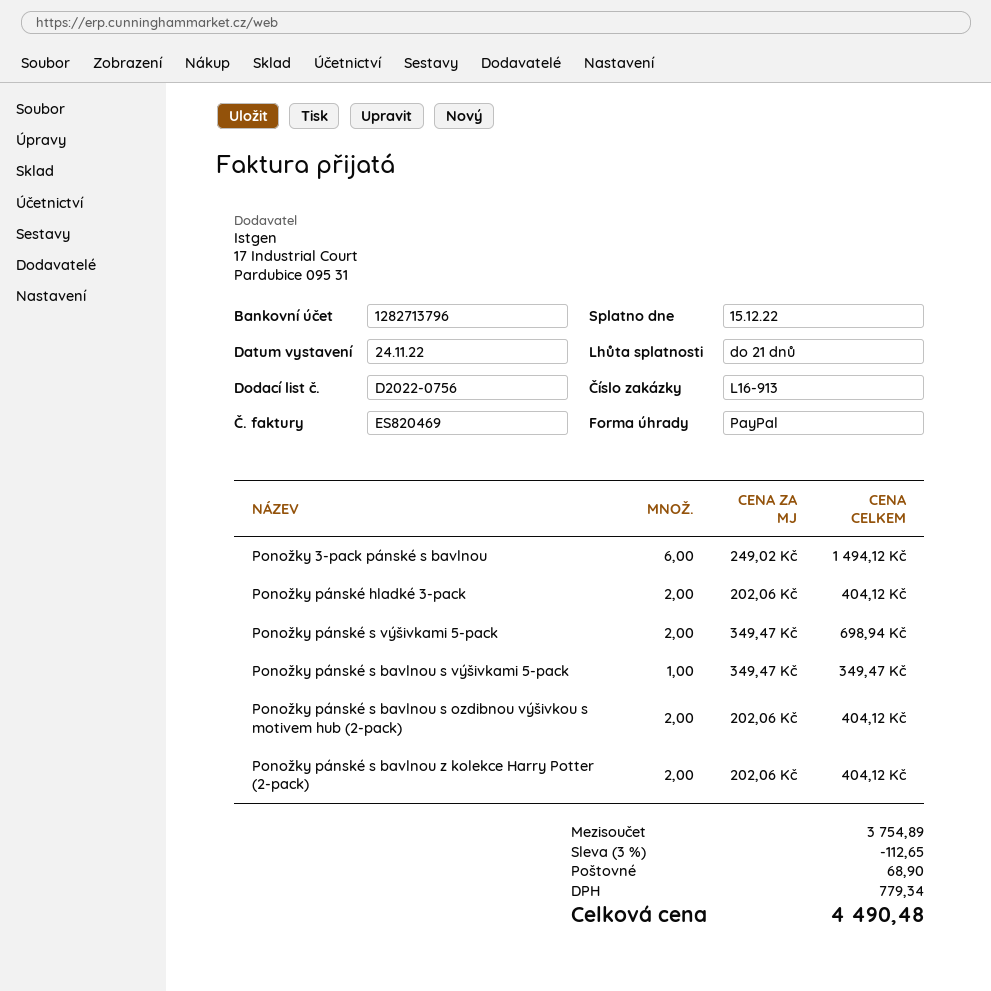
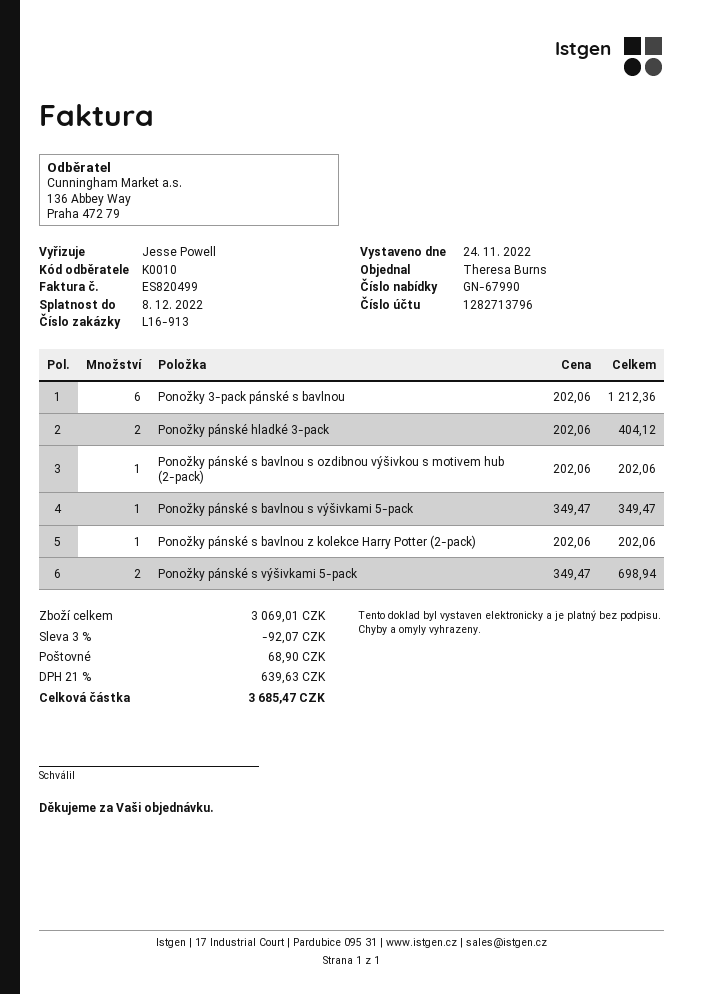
invoice number: ES820469 -> ES820499
due date: 2022-12-15 -> 2022-12-08
Ponožky 3-pack pánské s bavlnou: 6 x 249.02 = 1494.12 -> 6 x 202.06 = 1212.36
Ponožky pánské s bavlnou s ozdibnou výšivkou s motivem hub (2-pack): 2 x 202.06 = 404.12 -> 1 x 202.06 = 202.06
Ponožky pánské s bavlnou z kolekce Harry Potter (2-pack): 2 x 202.06 = 404.12 -> 1 x 202.06 = 202.06
subtotal: 3754.89 -> 3069.01
discount: 3% = 112.65 -> 3% = 92.07
tax: 779.34 -> 639.63
total: 4490.48 -> 3685.47

